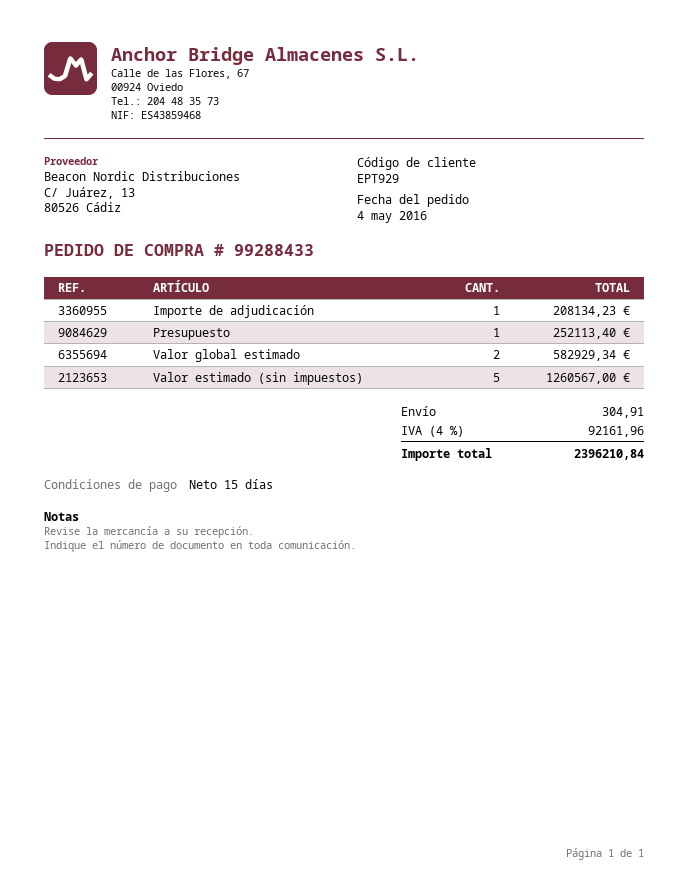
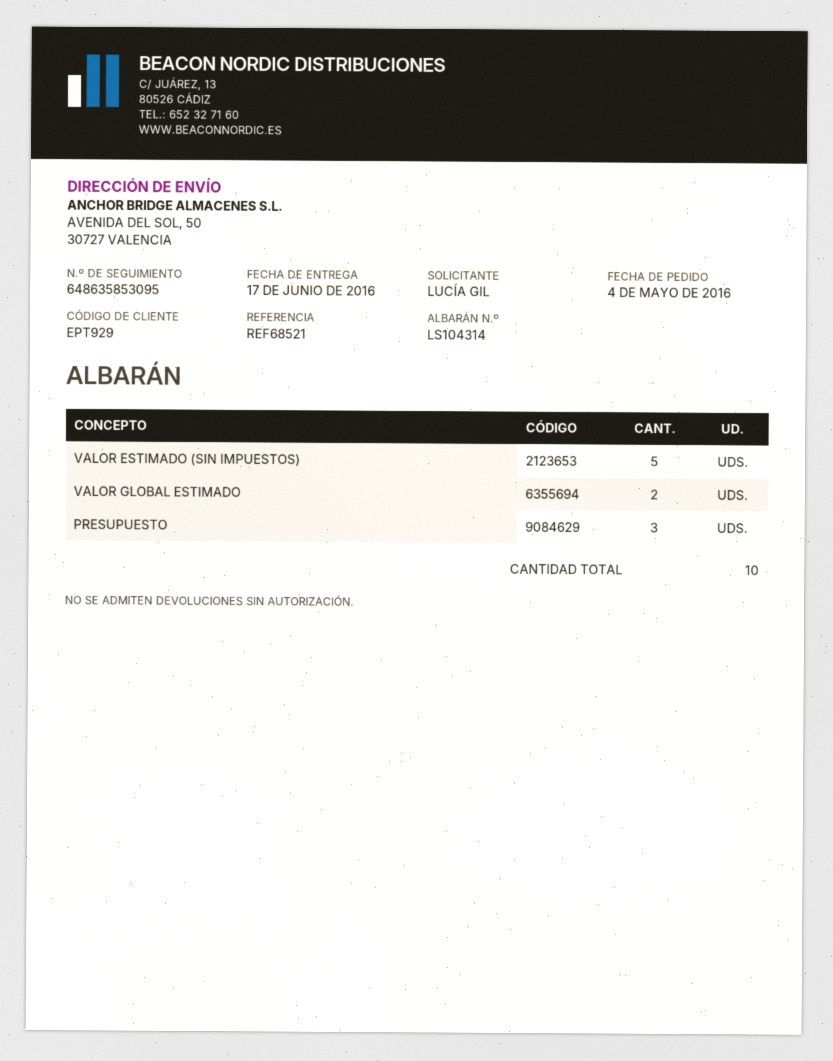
Importe de adjudicación: 1 -> none
Presupuesto: 1 -> 3

